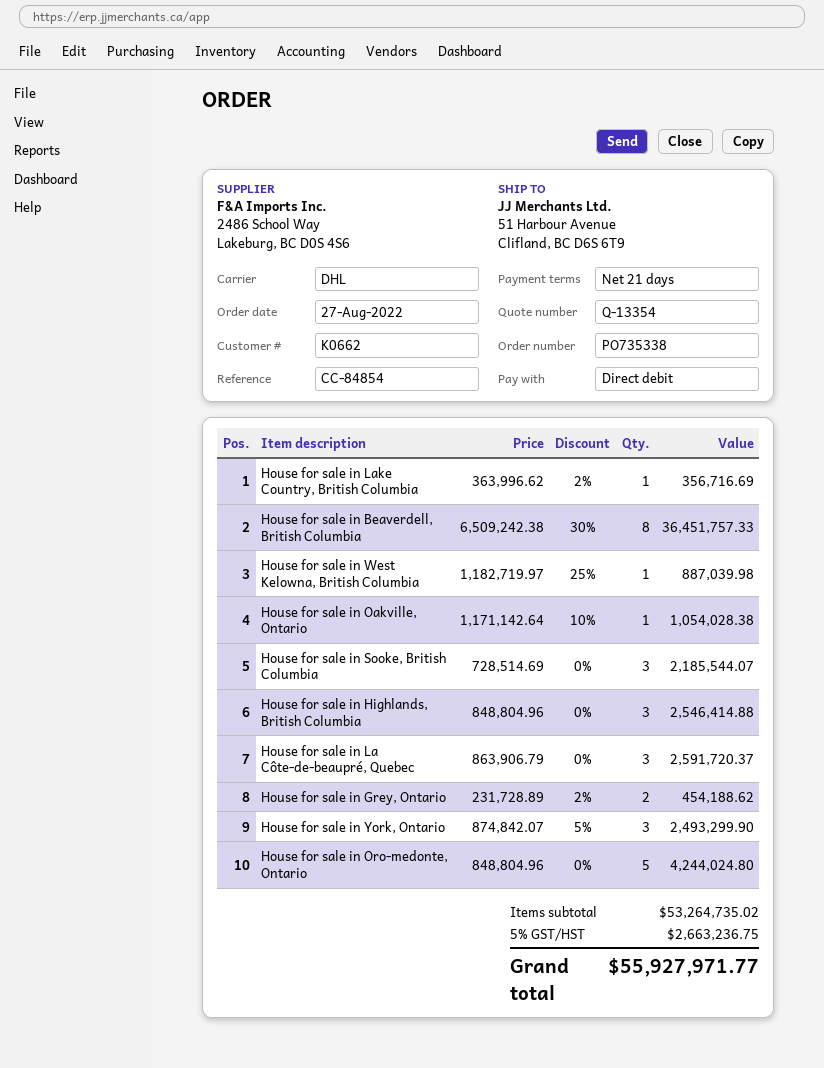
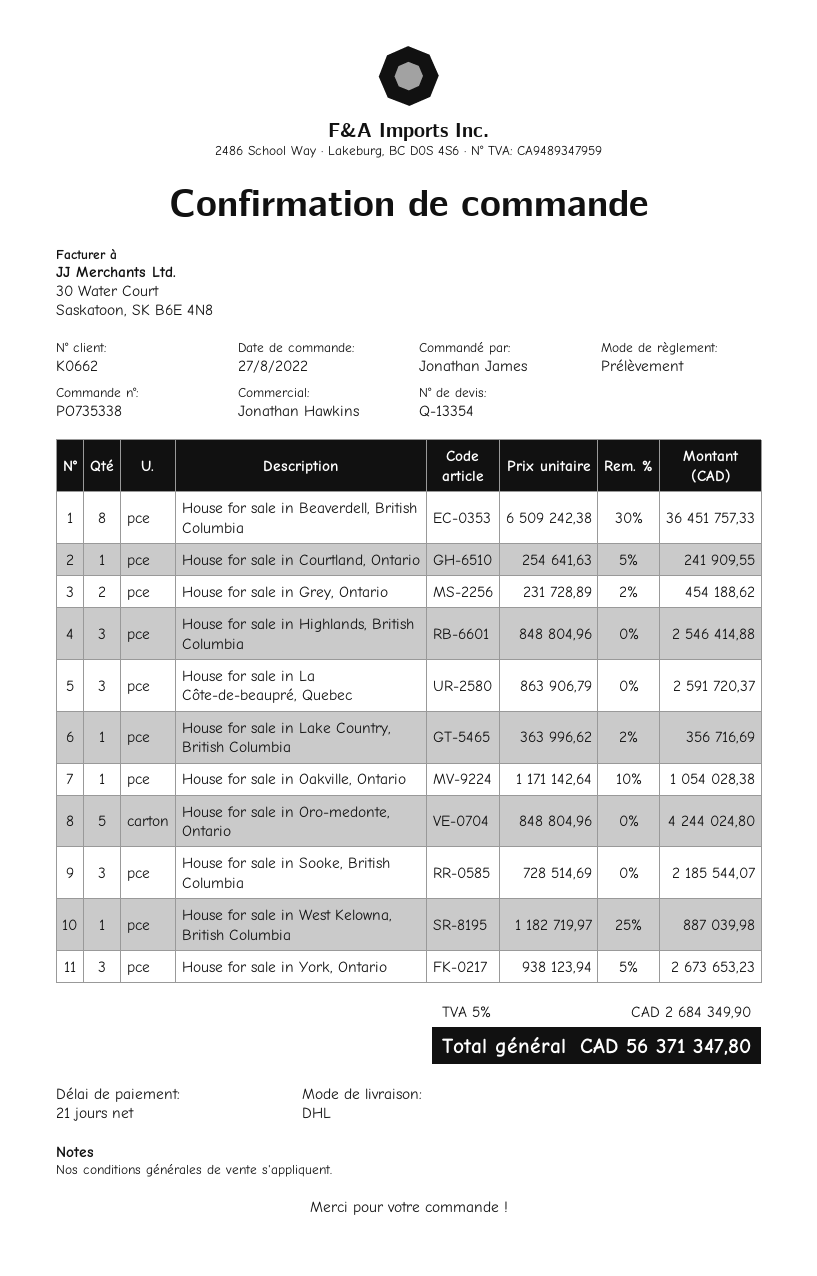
House for sale in York, Ontario: 3 x 874842.07 - 5% = 2493299.90 -> 3 x 938123.94 - 5% = 2673653.23
House for sale in Courtland, Ontario: none -> 1 x 254641.63 - 5% = 241909.55
tax: 5% = 2663236.75 -> 5% = 2684349.90
total: 55927971.77 -> 56371347.80

